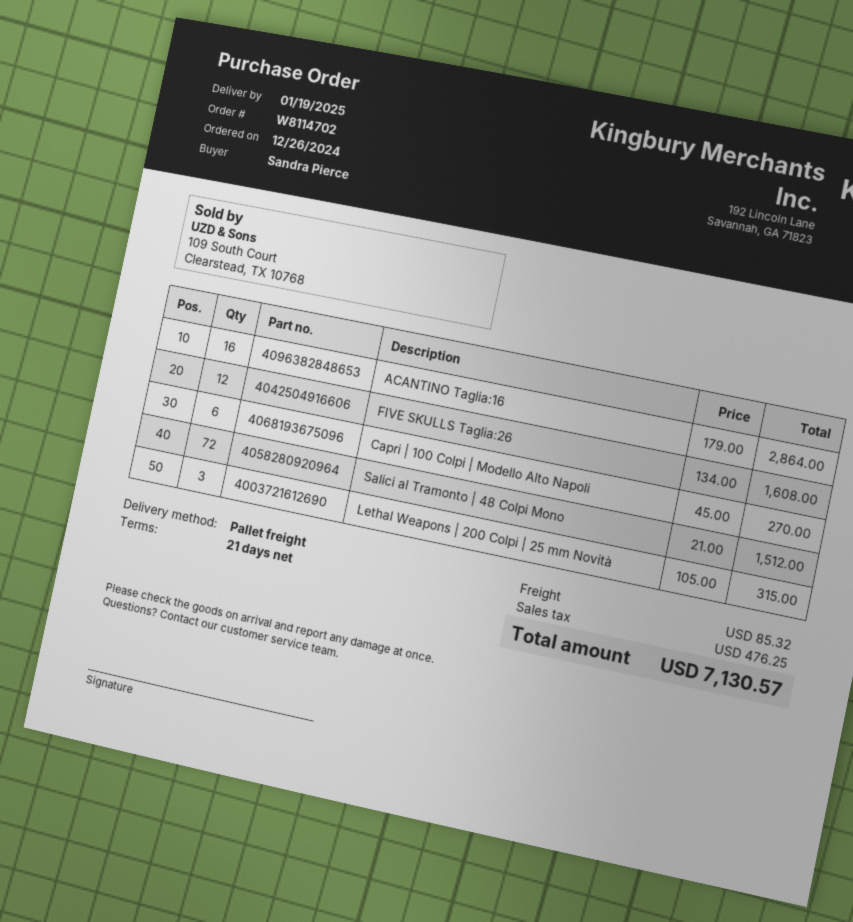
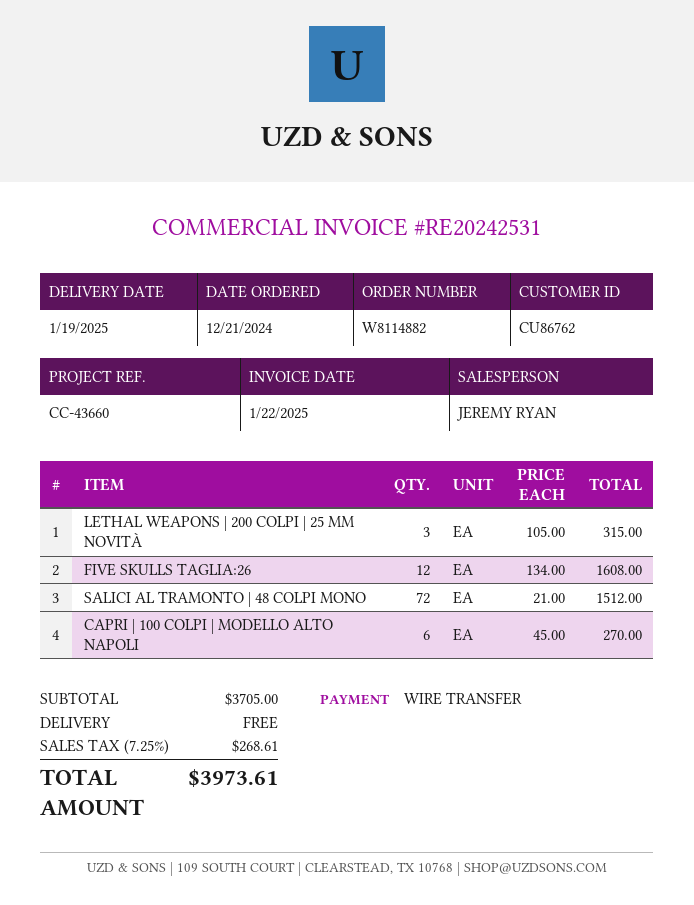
order number: W8114702 -> W8114882
order date: 2024-12-26 -> 2024-12-21
ACANTINO Taglia:16: 16 x 179.00 = 2864.00 -> none
shipping: 85.32 -> 0.00
tax: 476.25 -> 268.61
total: 7130.57 -> 3973.61

